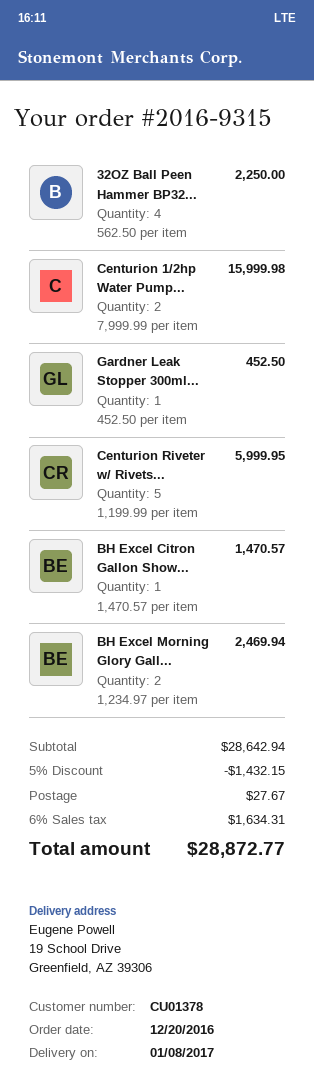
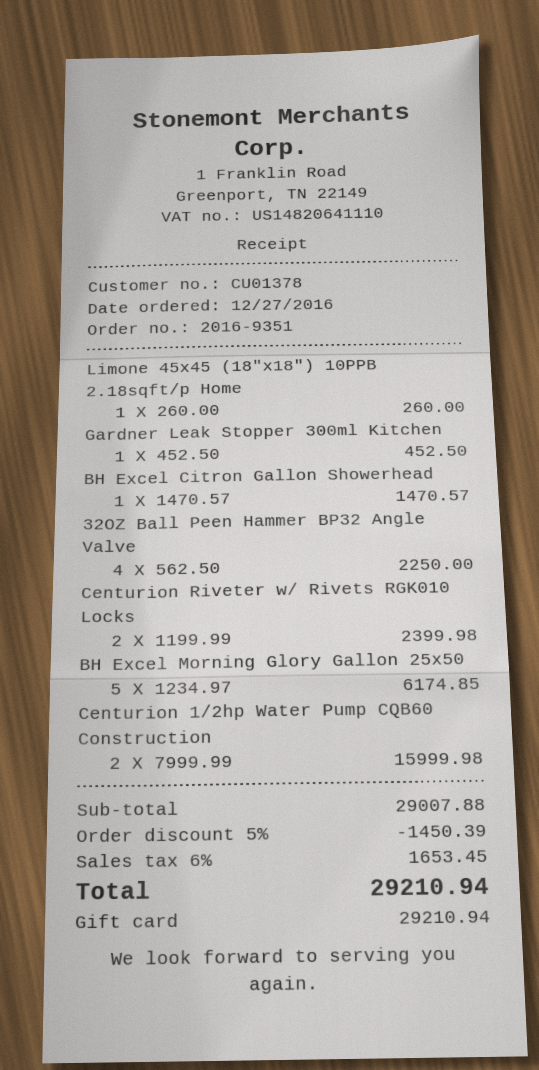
order number: 2016-9315 -> 2016-9351
order date: 2016-12-20 -> 2016-12-27
Centurion Riveter w/ Rivets...: 5 x 1199.99 = 5999.95 -> 2 x 1199.99 = 2399.98
BH Excel Morning Glory Gall...: 2 x 1234.97 = 2469.94 -> 5 x 1234.97 = 6174.85
Limone 45x45 (18"x18") 10PPB 2.18sqft/p Home: none -> 1 x 260.00 = 260.00
subtotal: 28642.94 -> 29007.88
discount: 5% = 1432.15 -> 5% = 1450.39
shipping: 27.67 -> none
tax: 6% = 1634.31 -> 6% = 1653.45
total: 28872.77 -> 29210.94

